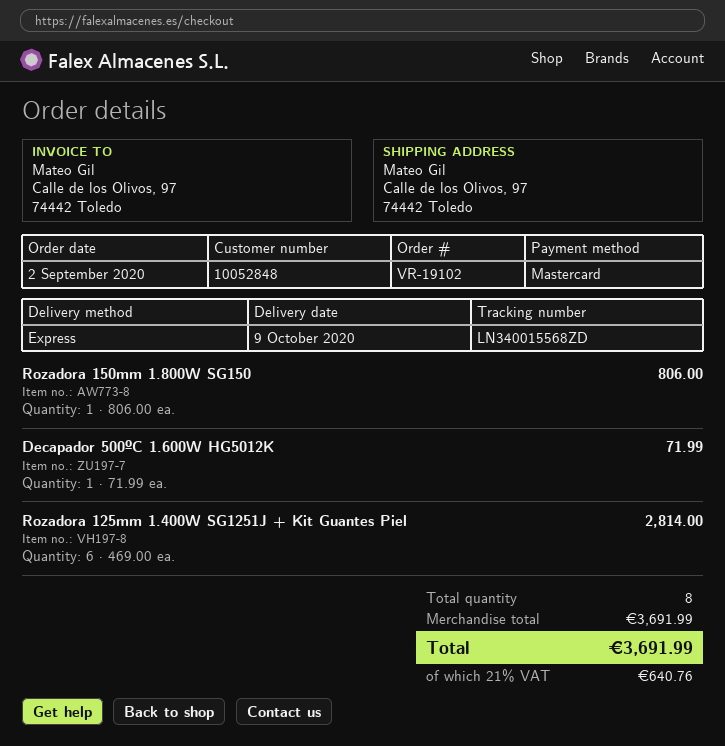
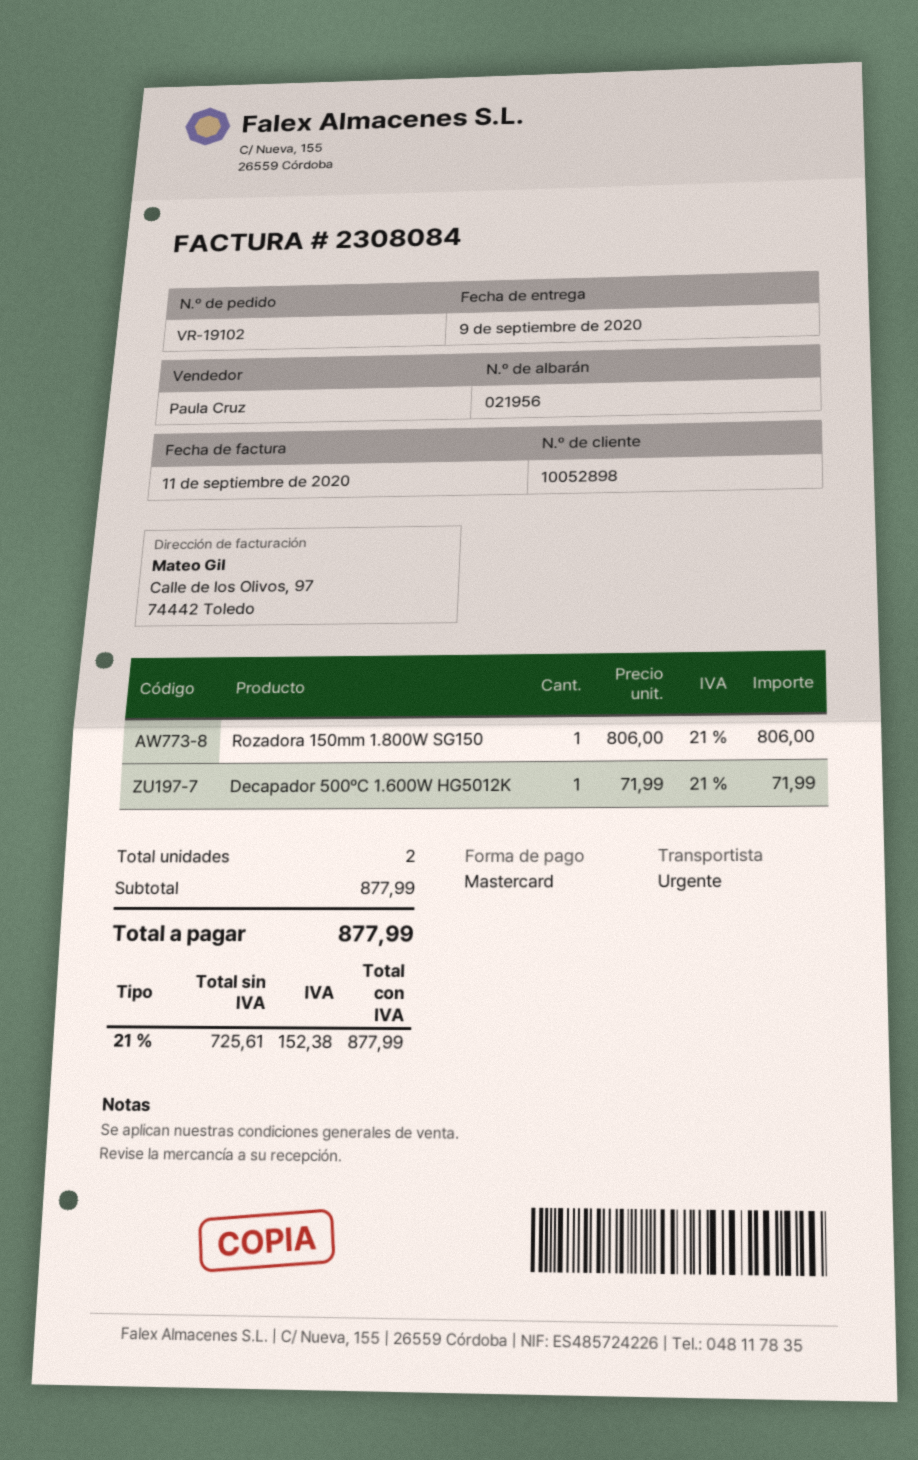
delivery date: 2020-10-09 -> 2020-09-09
customer number: 10052848 -> 10052898
Rozadora 125mm 1.400W SG1251J + Kit Guantes Piel: 6 x 469.00 = 2814.00 -> none
total quantity: 8 -> 2
subtotal: 3691.99 -> 877.99
tax: 21% = 640.76 -> 21% = 152.38
total: 3691.99 -> 877.99

